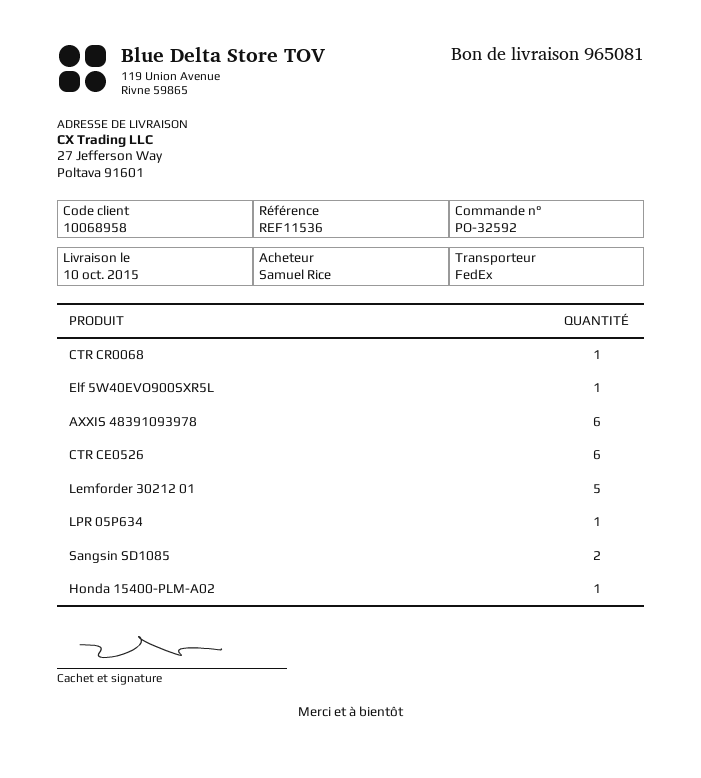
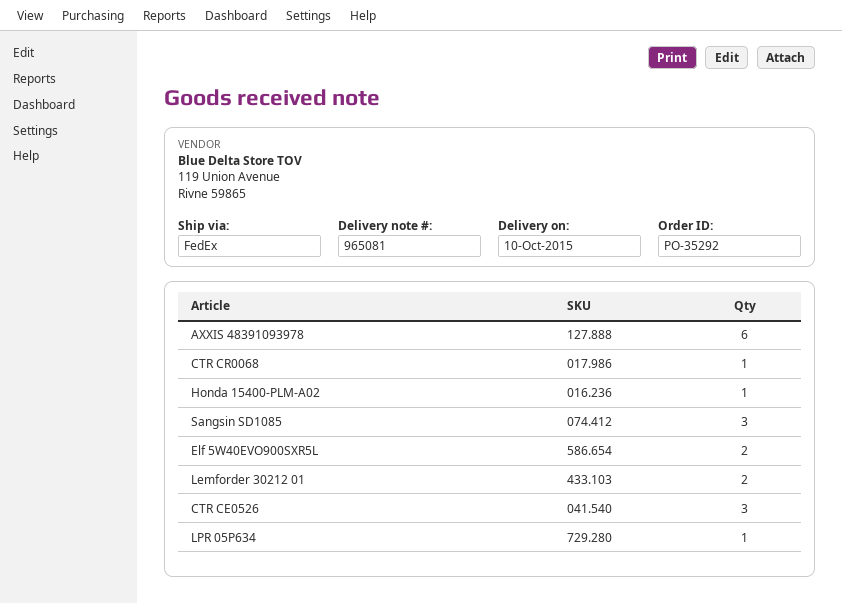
order number: PO-32592 -> PO-35292
Elf 5W40EVO900SXR5L: 1 -> 2
CTR CE0526: 6 -> 3
Lemforder 30212 01: 5 -> 2
Sangsin SD1085: 2 -> 3

